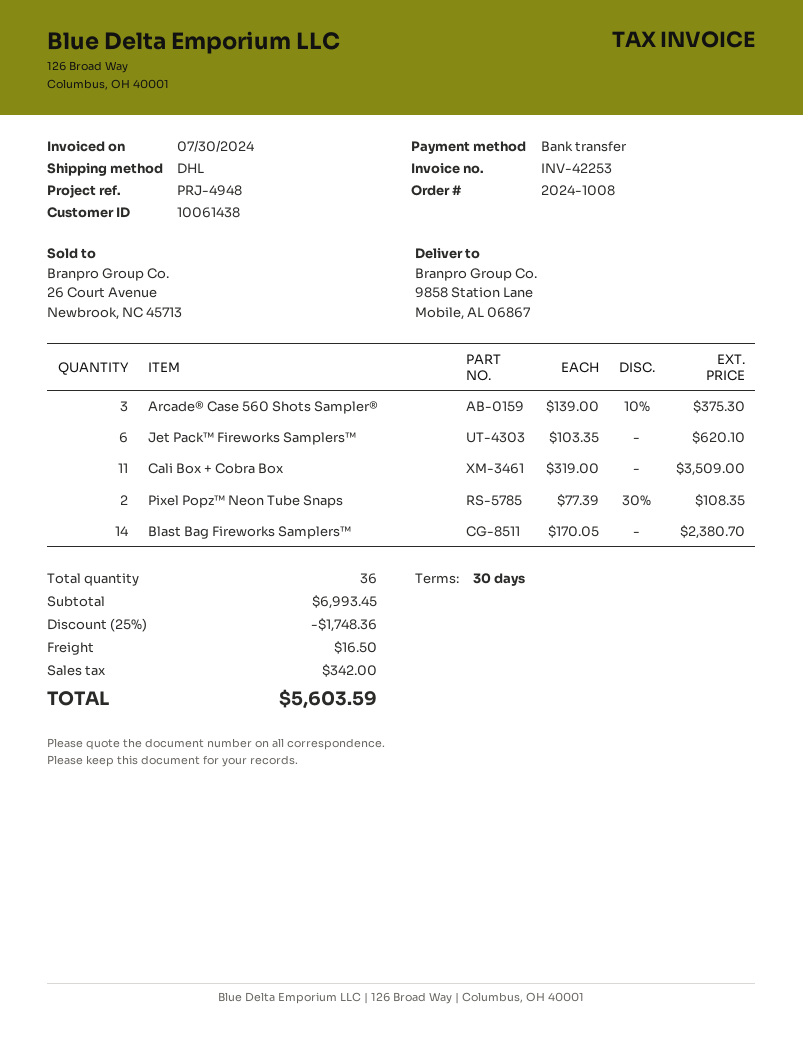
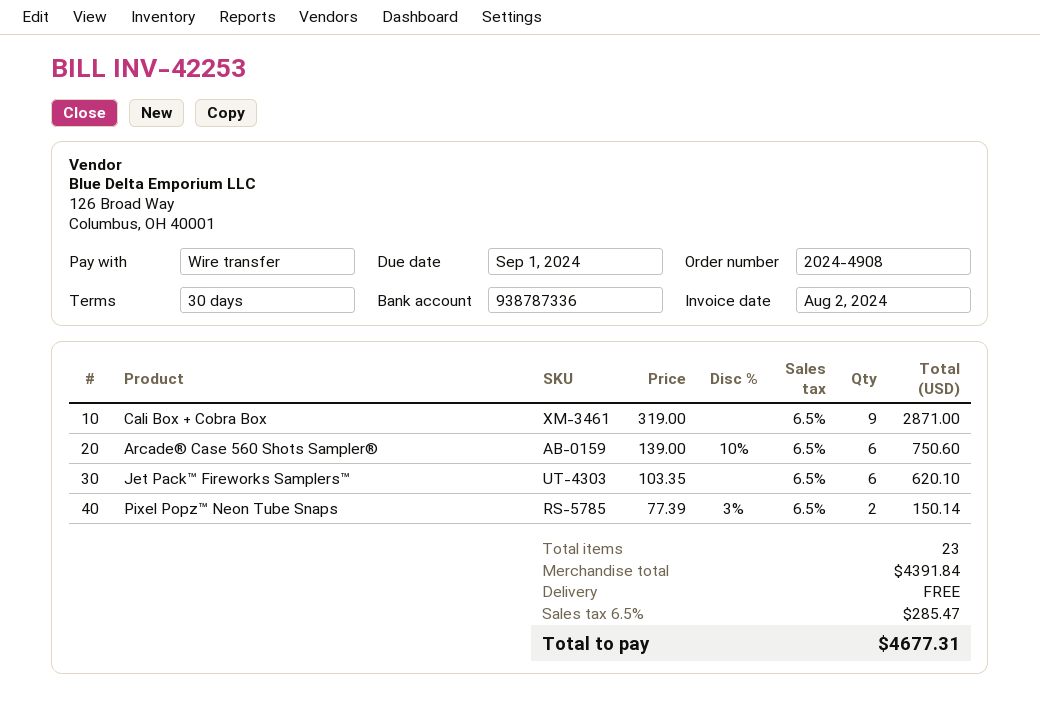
order number: 2024-1008 -> 2024-4908
invoice date: 2024-07-30 -> 2024-08-02
Arcade® Case 560 Shots Sampler®: 3 x 139.00 - 10% = 375.30 -> 6 x 139.00 - 10% = 750.60
Cali Box + Cobra Box: 11 x 319.00 = 3509.00 -> 9 x 319.00 = 2871.00
Pixel Popz™ Neon Tube Snaps: 2 x 77.39 - 30% = 108.35 -> 2 x 77.39 - 3% = 150.14
Blast Bag Fireworks Samplers™: 14 x 170.05 = 2380.70 -> none
total quantity: 36 -> 23
subtotal: 6993.45 -> 4391.84
discount: 25% = 1748.36 -> none
shipping: 16.50 -> 0.00
tax: 342.00 -> 285.47
total: 5603.59 -> 4677.31

